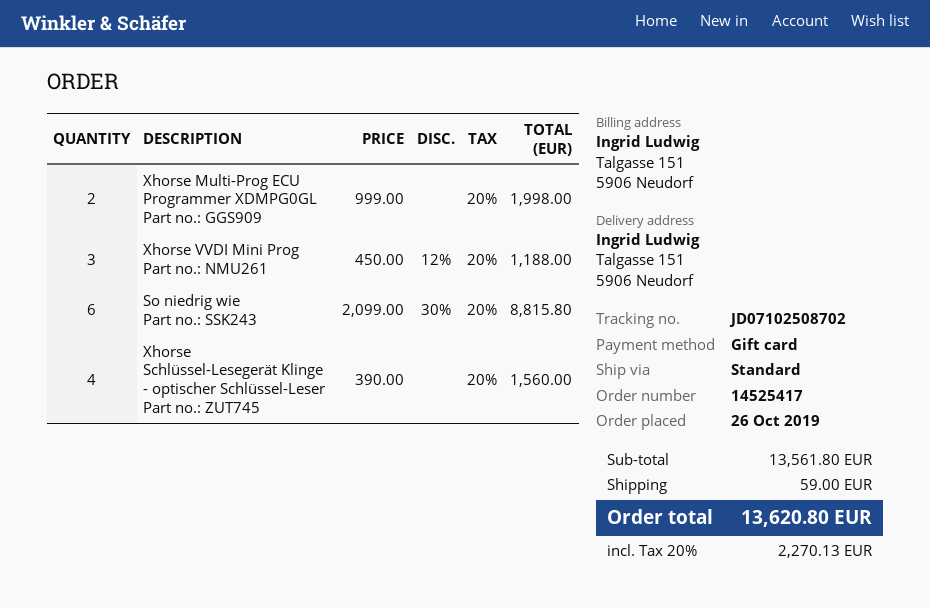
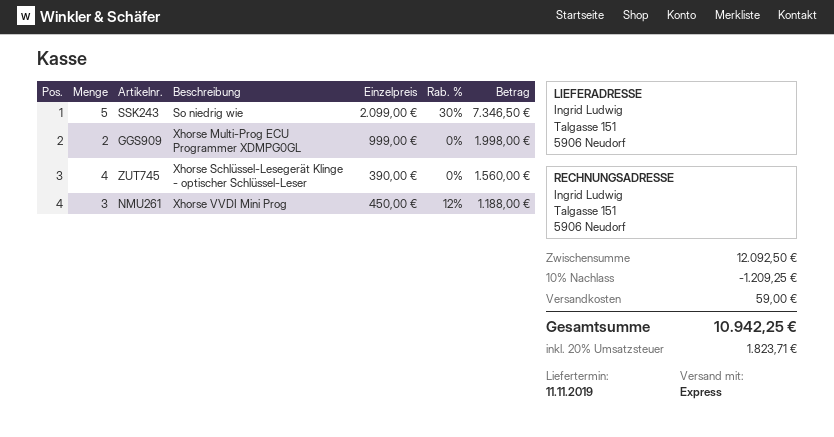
shipping method: standard -> express
So niedrig wie: 6 x 2099.00 - 30% = 8815.80 -> 5 x 2099.00 - 30% = 7346.50
subtotal: 13561.80 -> 12092.50
discount: none -> 10% = 1209.25
tax: 20% = 2270.13 -> 20% = 1823.71
total: 13620.80 -> 10942.25

